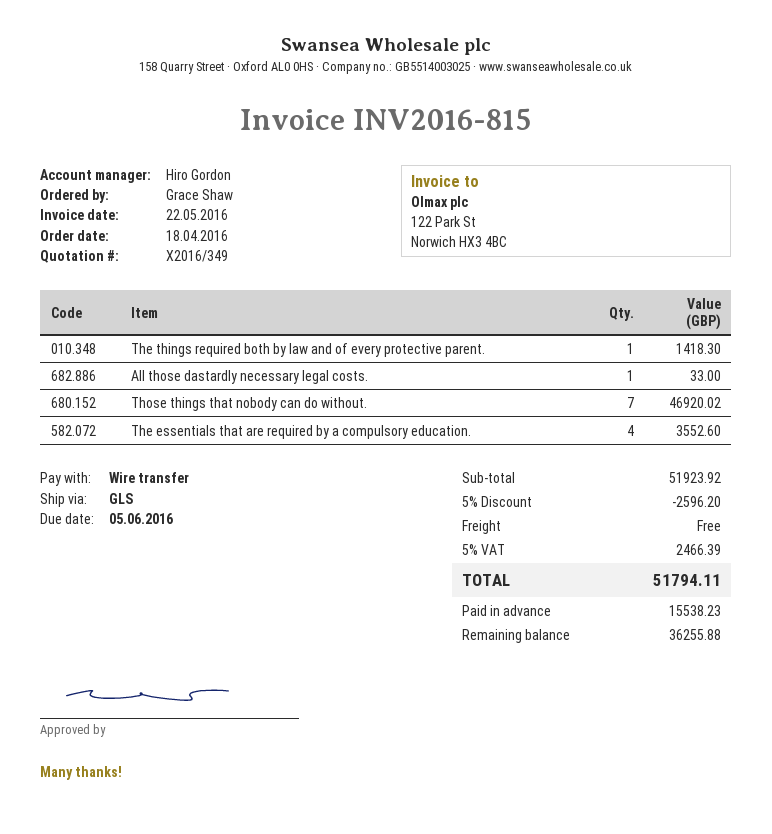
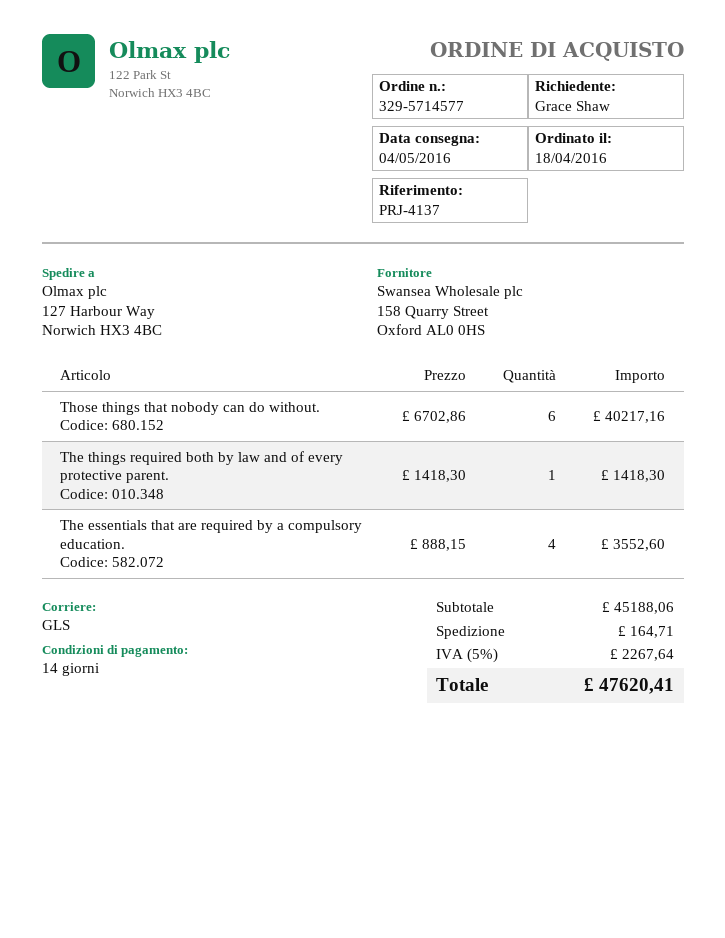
All those dastardly necessary legal costs.: 1 for 33.00 -> none
Those things that nobody can do without.: 7 for 46920.02 -> 6 for 40217.16
subtotal: 51923.92 -> 45188.06
discount: 5% = 2596.20 -> none
shipping: 0.00 -> 164.71
tax: 5% = 2466.39 -> 5% = 2267.64
total: 51794.11 -> 47620.41

